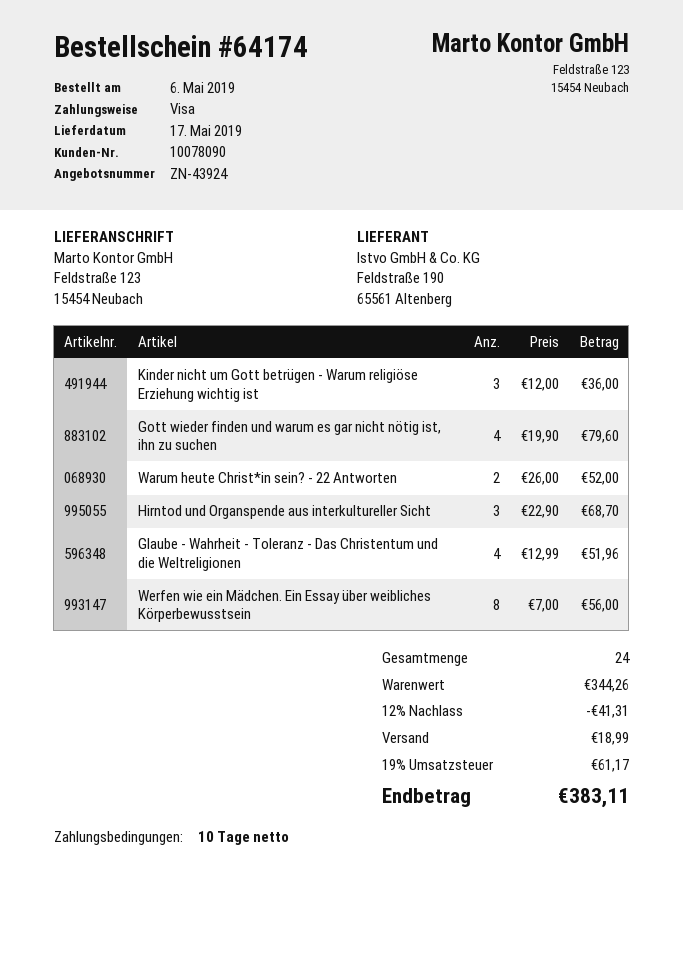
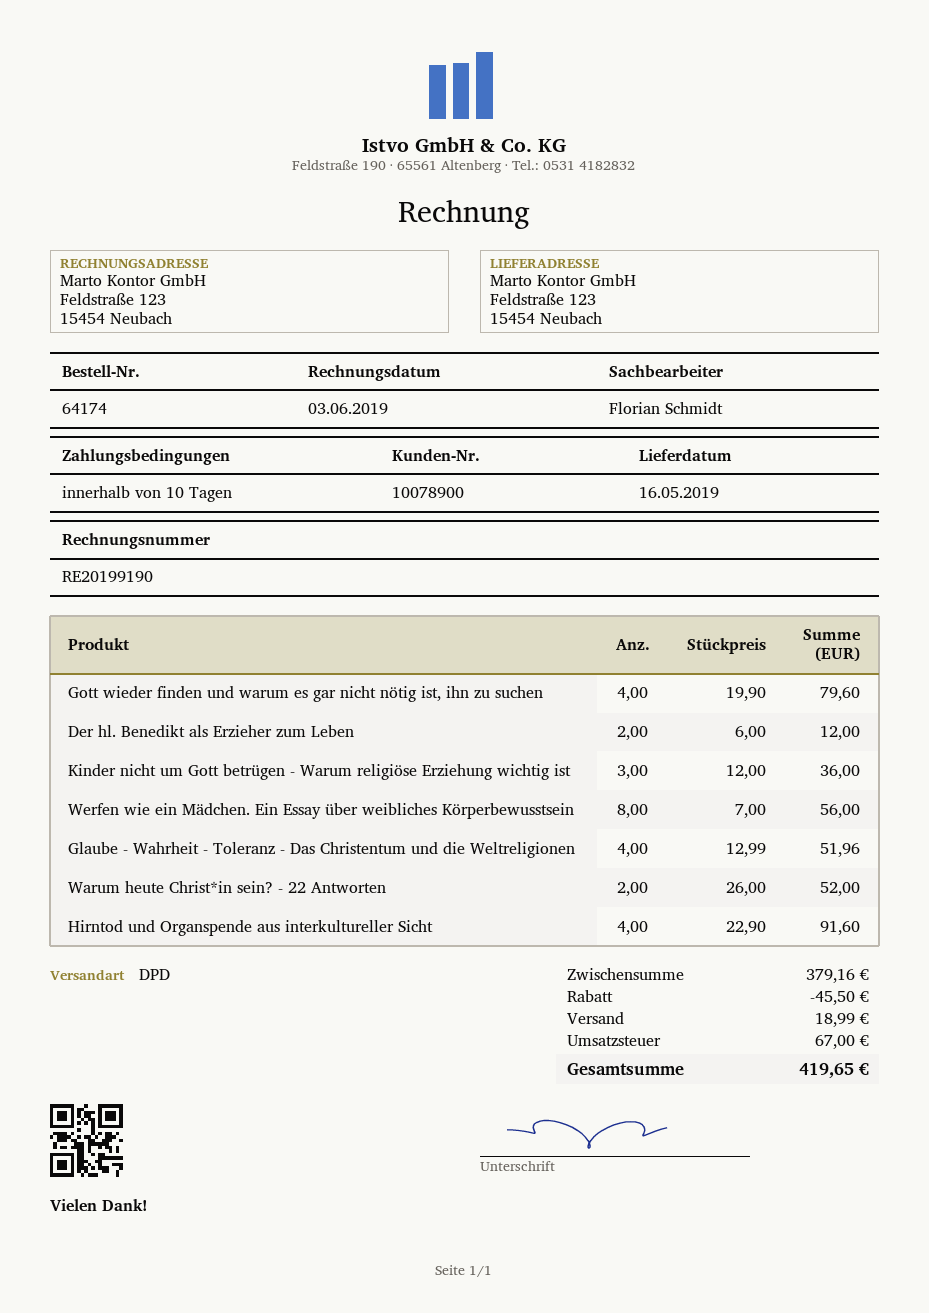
delivery date: 2019-05-17 -> 2019-05-16
customer number: 10078090 -> 10078900
Hirntod und Organspende aus interkultureller Sicht: 3 x 22.90 = 68.70 -> 4 x 22.90 = 91.60
Der hl. Benedikt als Erzieher zum Leben: none -> 2 x 6.00 = 12.00
subtotal: 344.26 -> 379.16
discount: 41.31 -> 45.50
tax: 61.17 -> 67.00
total: 383.11 -> 419.65

